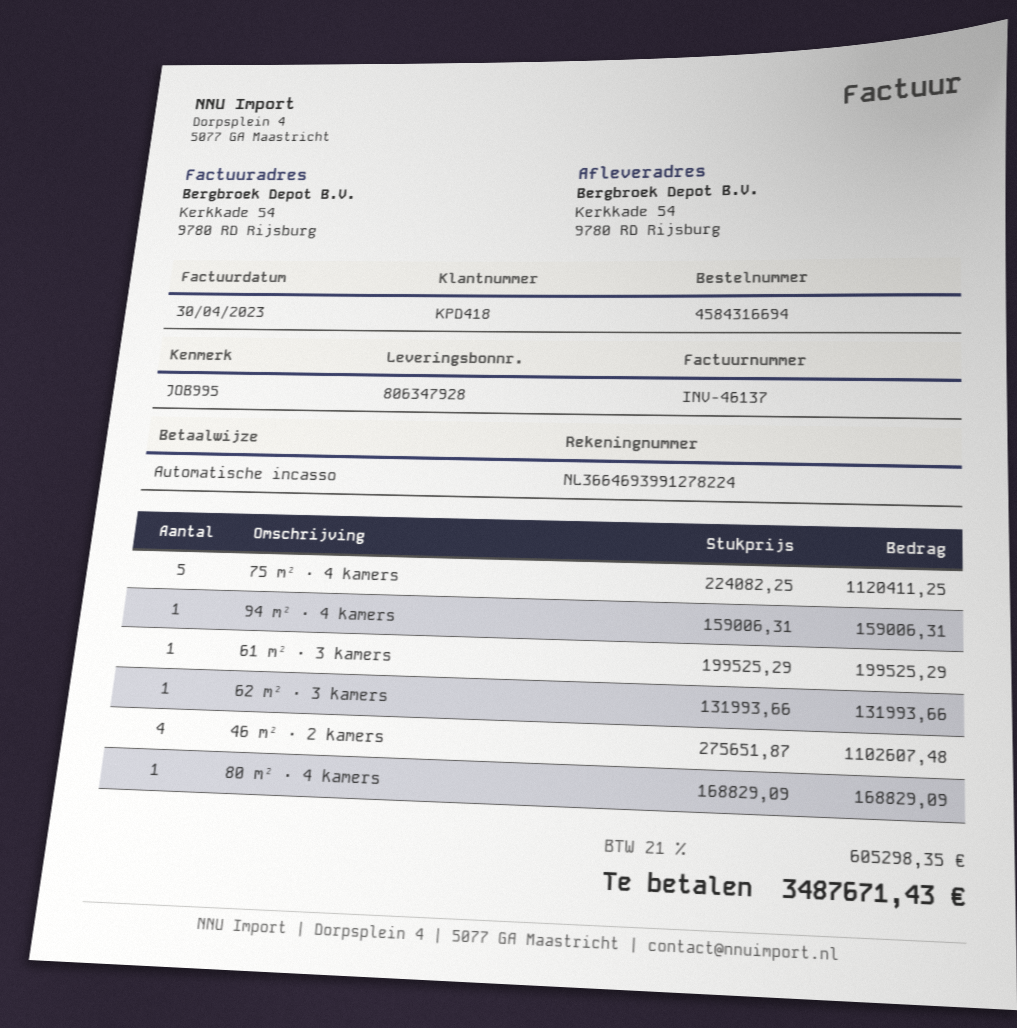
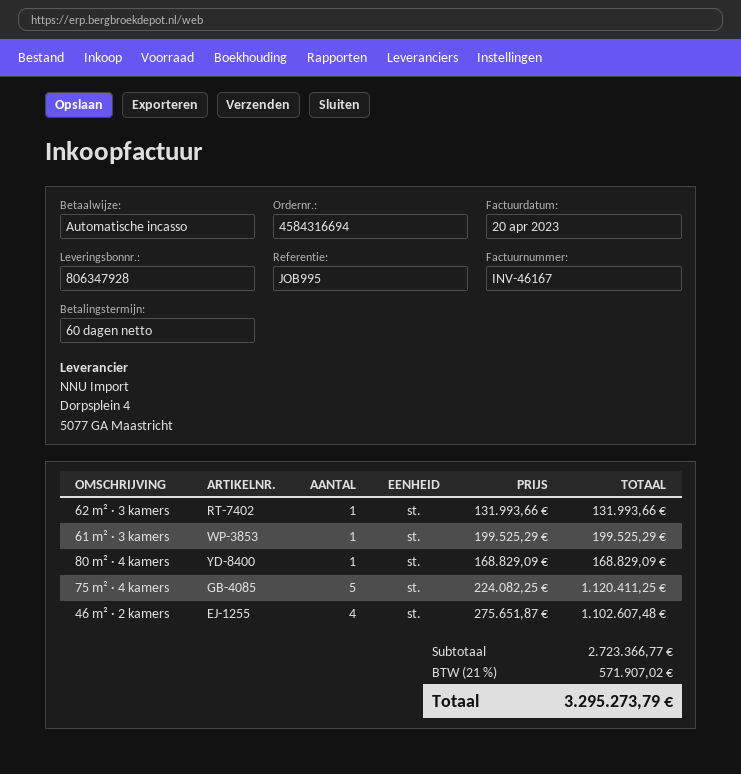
invoice number: INV-46137 -> INV-46167
invoice date: 2023-04-30 -> 2023-04-20
94 m² · 4 kamers: 1 x 159006.31 = 159006.31 -> none
tax: 21% = 605298.35 -> 21% = 571907.02
total: 3487671.43 -> 3295273.79

